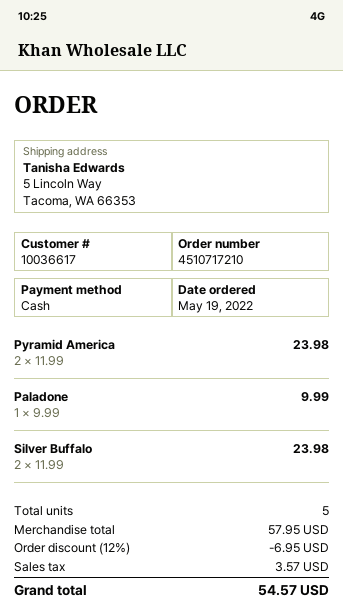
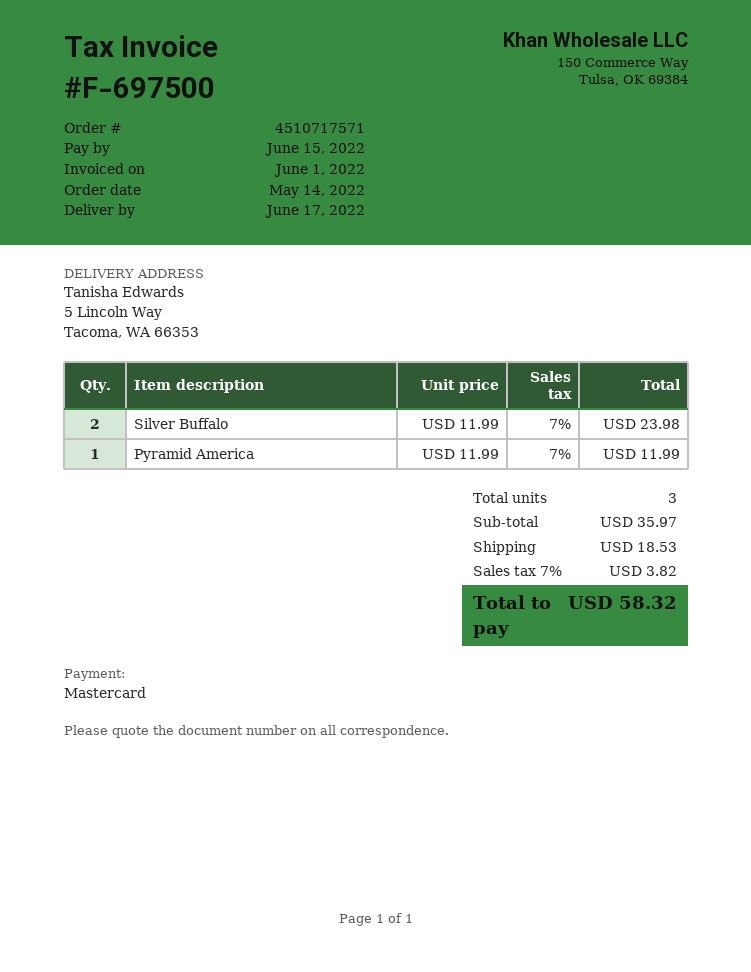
order number: 4510717210 -> 4510717571
order date: 2022-05-19 -> 2022-05-14
payment method: cash -> Mastercard
Pyramid America: 2 x 11.99 = 23.98 -> 1 x 11.99 = 11.99
Paladone: 1 x 9.99 = 9.99 -> none
total quantity: 5 -> 3
subtotal: 57.95 -> 35.97
discount: 12% = 6.95 -> none
shipping: none -> 18.53
tax: 3.57 -> 3.82
total: 54.57 -> 58.32

